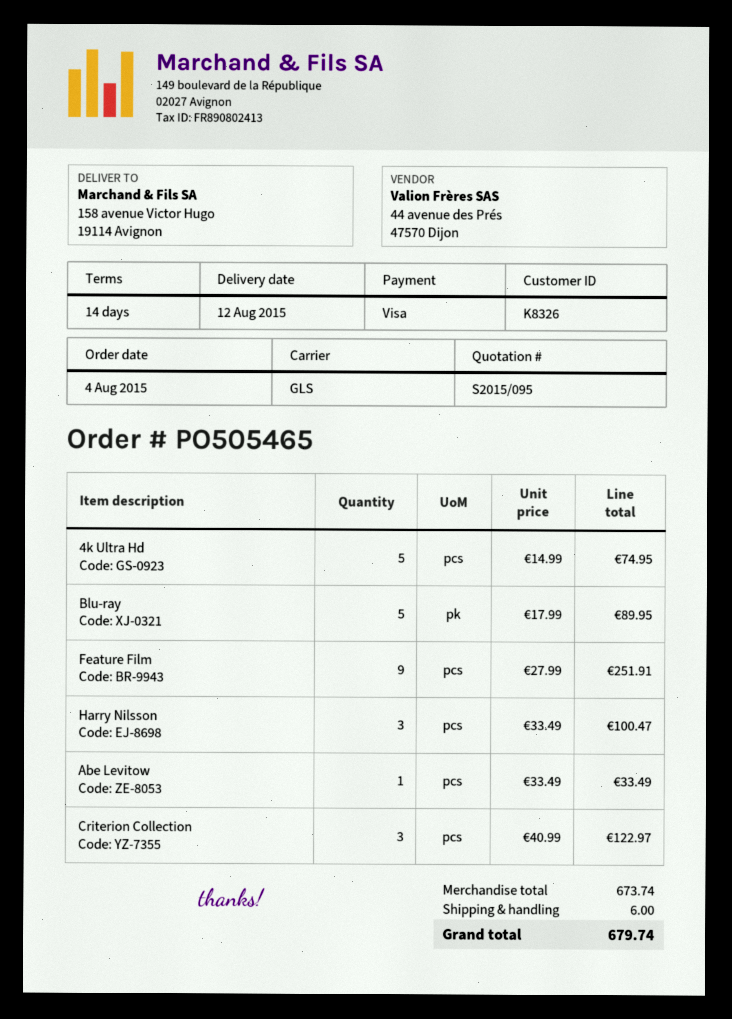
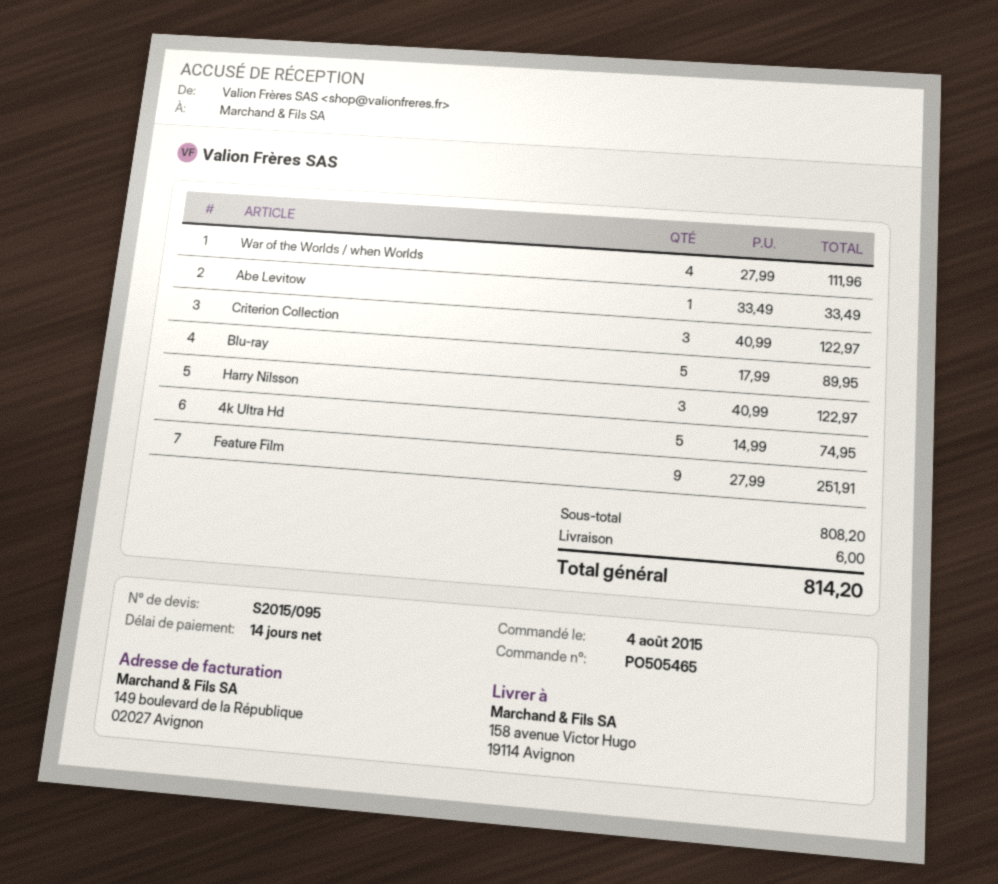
Harry Nilsson: 3 x 33.49 = 100.47 -> 3 x 40.99 = 122.97
War of the Worlds / when Worlds: none -> 4 x 27.99 = 111.96
subtotal: 673.74 -> 808.20
total: 679.74 -> 814.20

